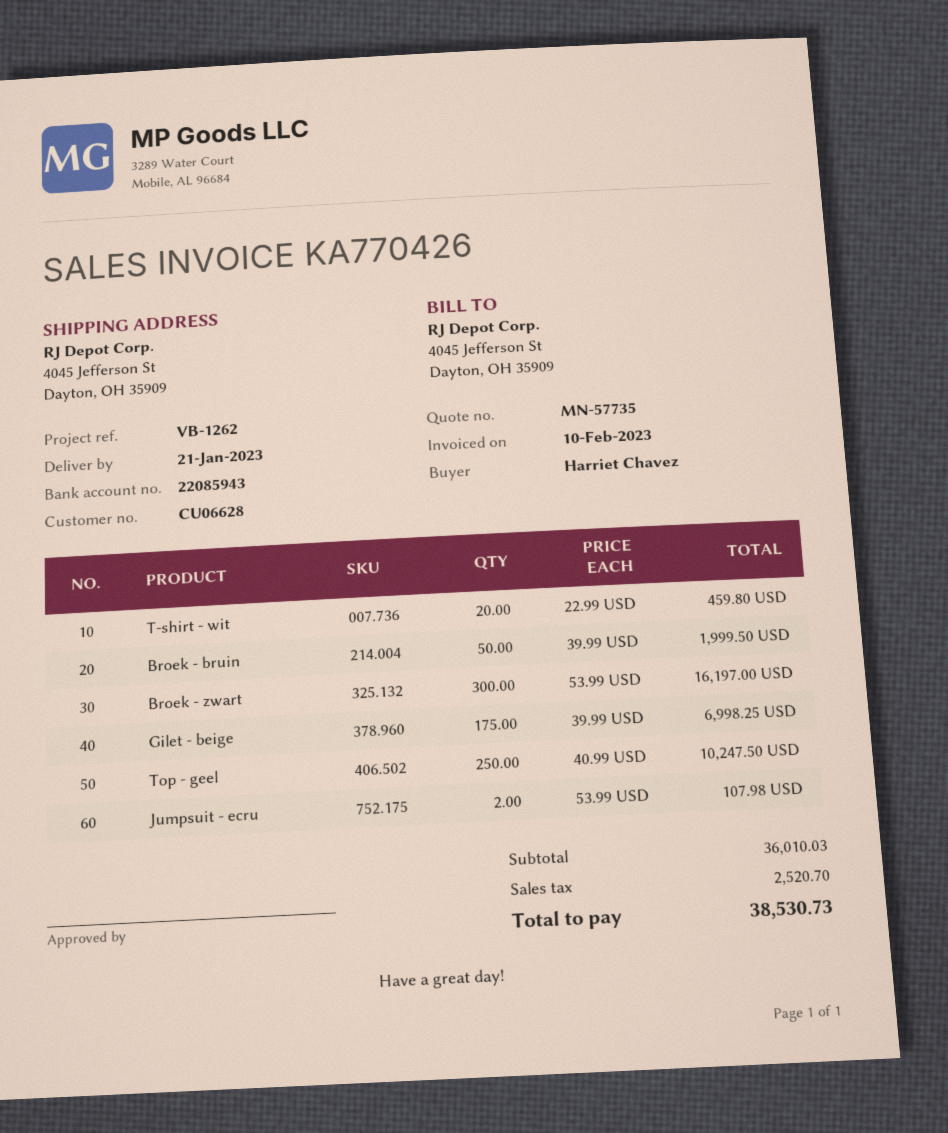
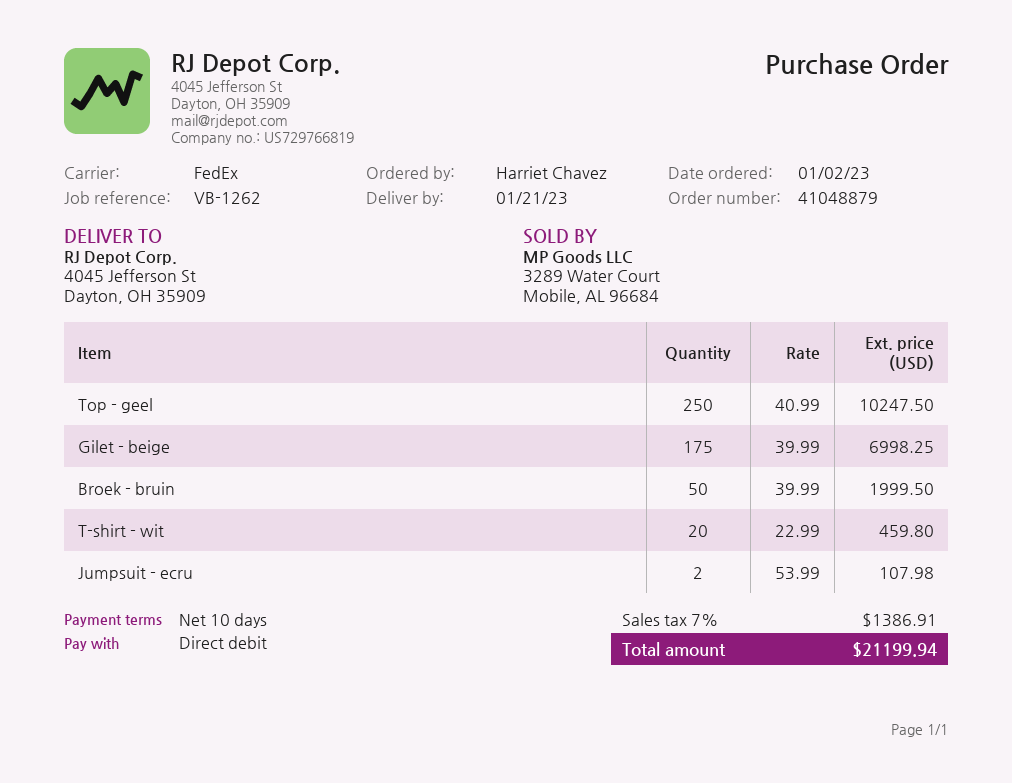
Broek - zwart: 300 x 53.99 = 16197.00 -> none
tax: 2520.70 -> 1386.91
total: 38530.73 -> 21199.94

